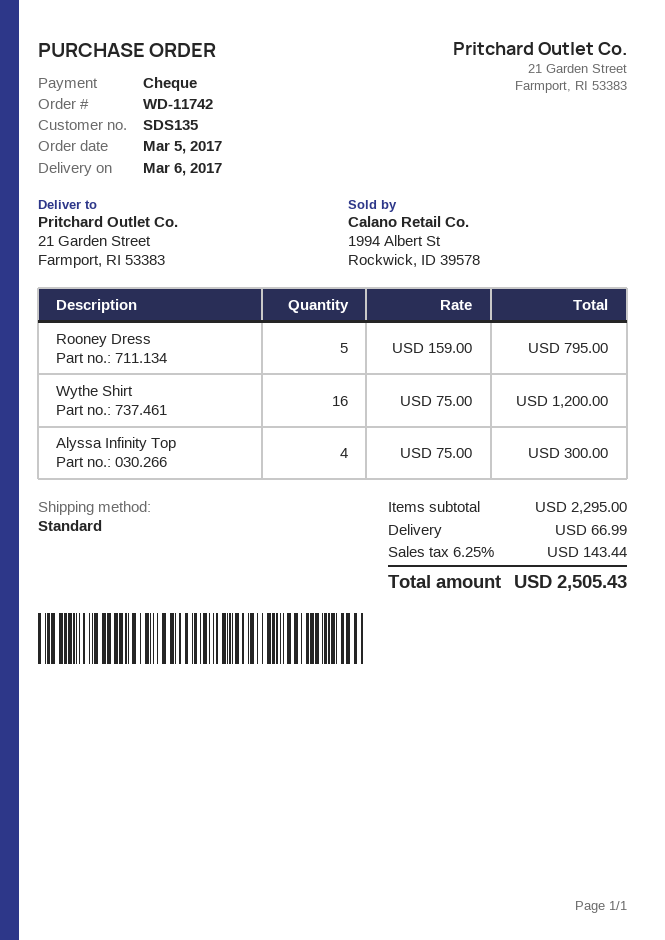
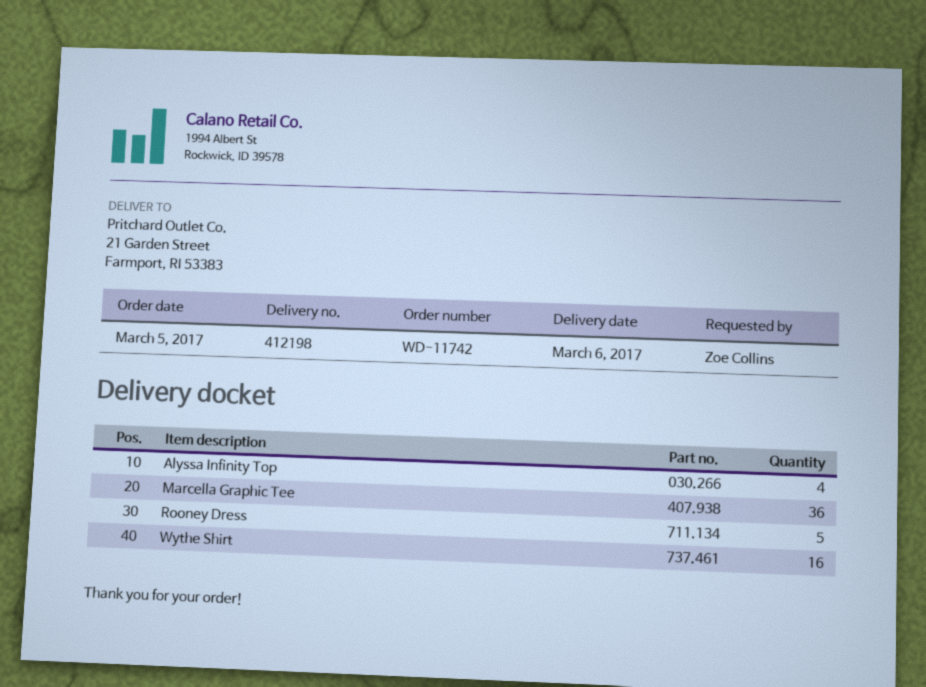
Marcella Graphic Tee: none -> 36

